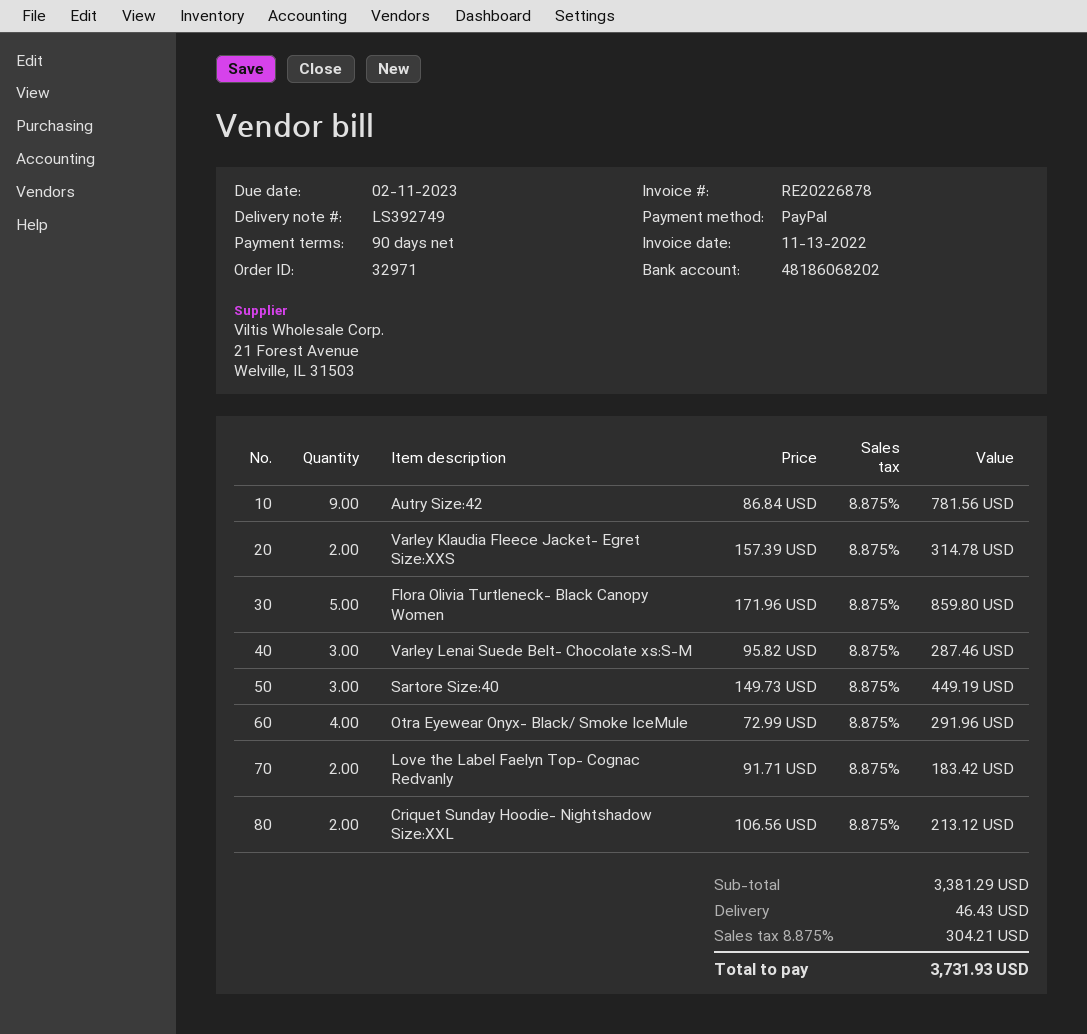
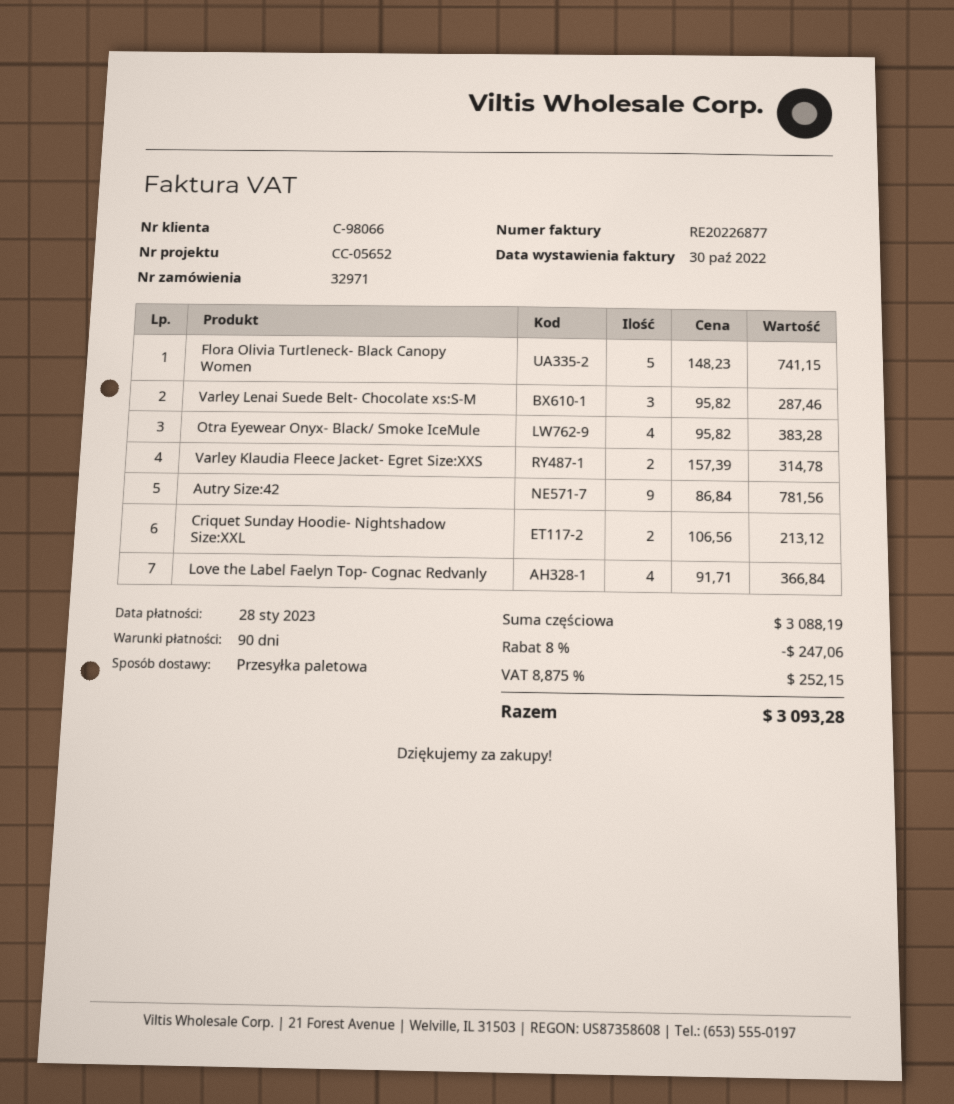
invoice number: RE20226878 -> RE20226877
invoice date: 2022-11-13 -> 2022-10-30
due date: 2023-02-11 -> 2023-01-28
Flora Olivia Turtleneck- Black Canopy Women: 5 x 171.96 = 859.80 -> 5 x 148.23 = 741.15
Sartore Size:40: 3 x 149.73 = 449.19 -> none
Otra Eyewear Onyx- Black/ Smoke IceMule: 4 x 72.99 = 291.96 -> 4 x 95.82 = 383.28
Love the Label Faelyn Top- Cognac Redvanly: 2 x 91.71 = 183.42 -> 4 x 91.71 = 366.84
subtotal: 3381.29 -> 3088.19
discount: none -> 8% = 247.06
shipping: 46.43 -> none
tax: 8.875% = 304.21 -> 8.875% = 252.15
total: 3731.93 -> 3093.28

